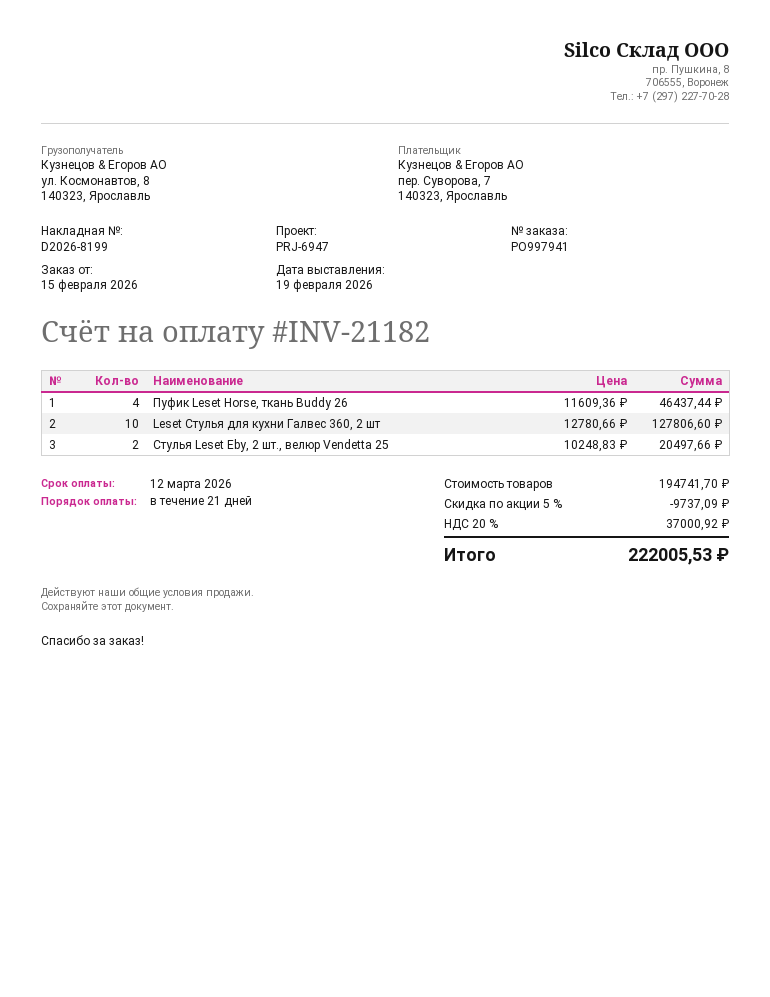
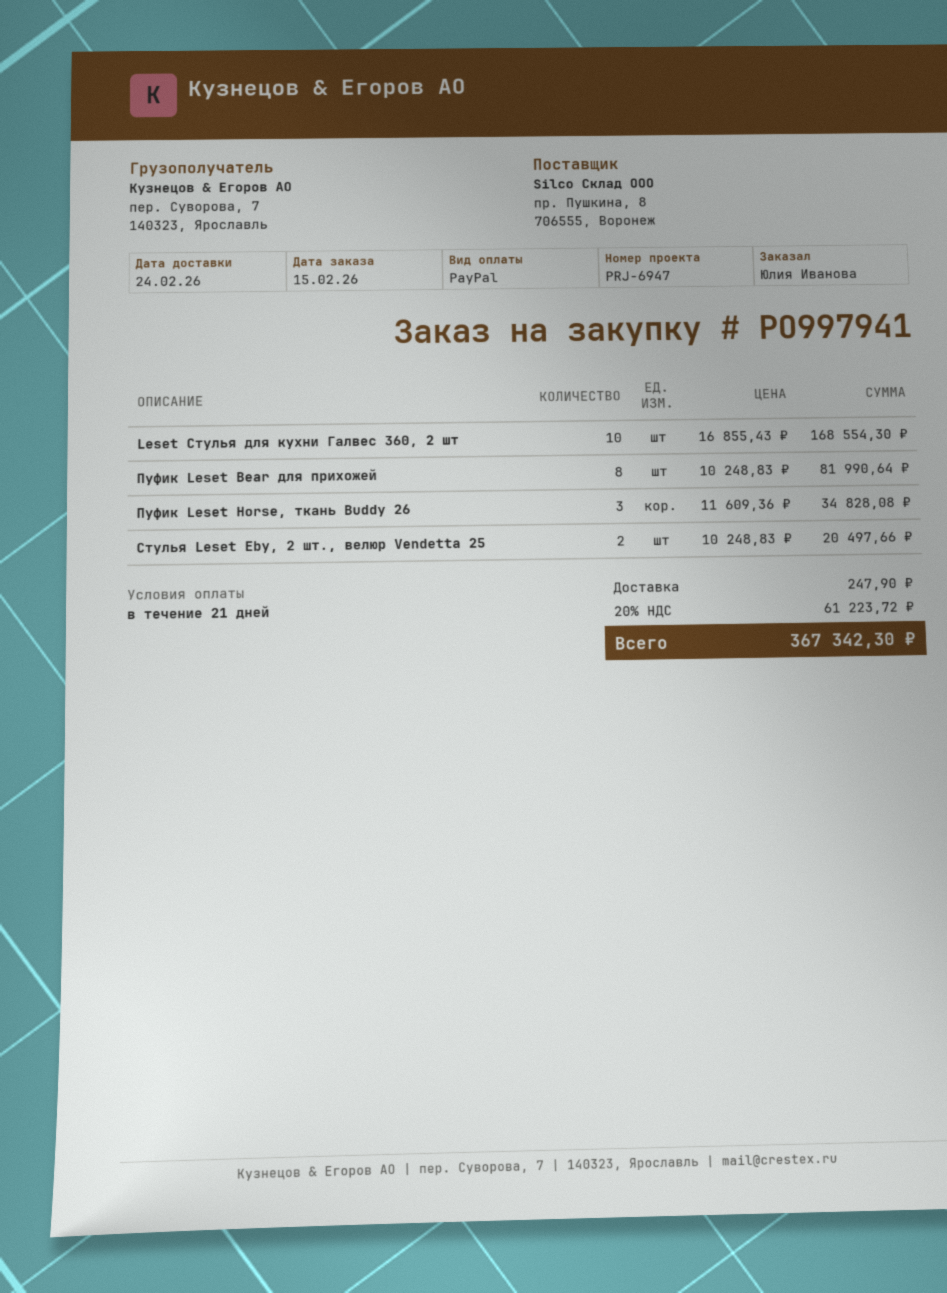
ship to: ул. Космонавтов, 8, 140323, Ярославль -> пер. Суворова, 7, 140323, Ярославль
Пуфик Leset Horse, ткань Buddy 26: 4 x 11609.36 = 46437.44 -> 3 x 11609.36 = 34828.08
Leset Стулья для кухни Галвес 360, 2 шт: 10 x 12780.66 = 127806.60 -> 10 x 16855.43 = 168554.30
Пуфик Leset Bear для прихожей: none -> 8 x 10248.83 = 81990.64
discount: 5% = 9737.09 -> none
shipping: none -> 247.90
tax: 20% = 37000.92 -> 20% = 61223.72
total: 222005.53 -> 367342.30

